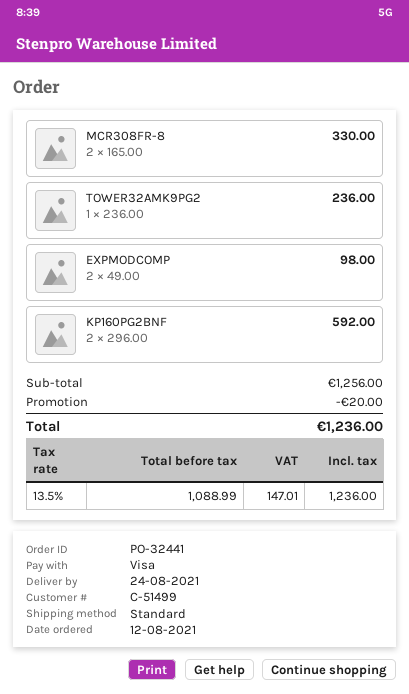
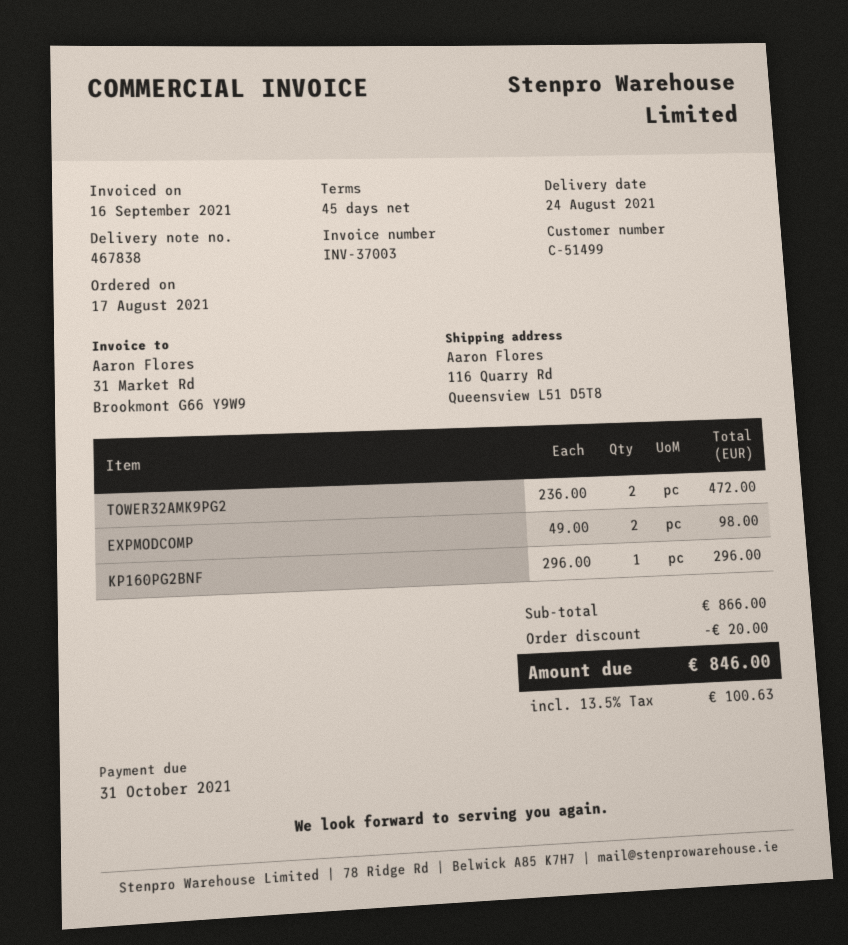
order date: 2021-08-12 -> 2021-08-17
MCR308FR-8: 2 x 165.00 = 330.00 -> none
TOWER32AMK9PG2: 1 x 236.00 = 236.00 -> 2 x 236.00 = 472.00
KP160PG2BNF: 2 x 296.00 = 592.00 -> 1 x 296.00 = 296.00
subtotal: 1256.00 -> 866.00
tax: 13.5% = 147.01 -> 13.5% = 100.63
total: 1236.00 -> 846.00

